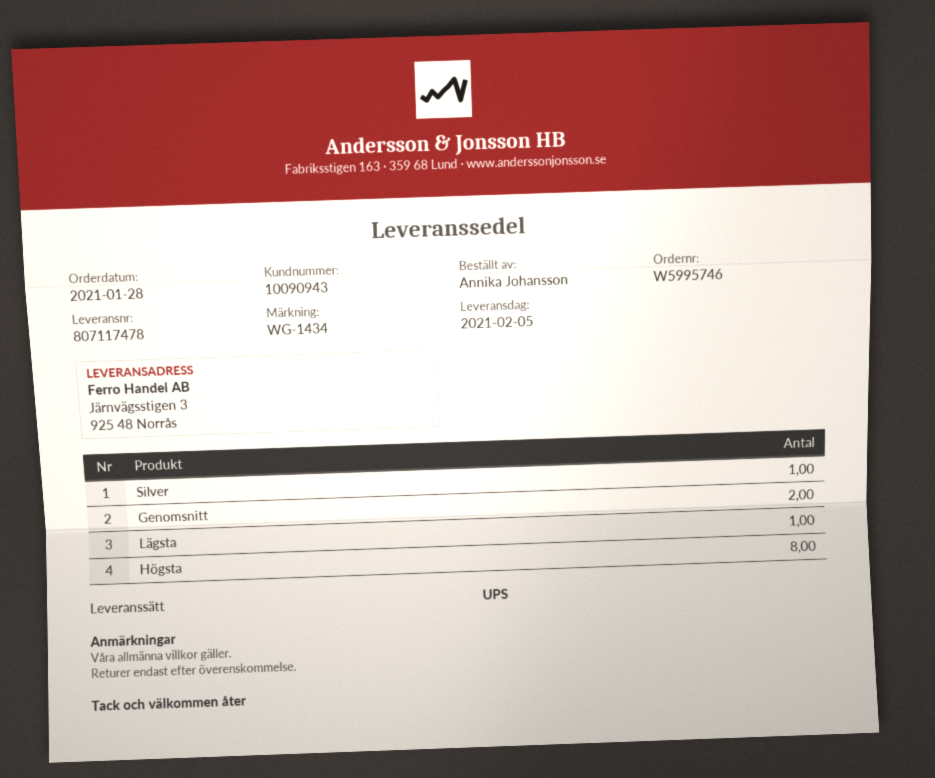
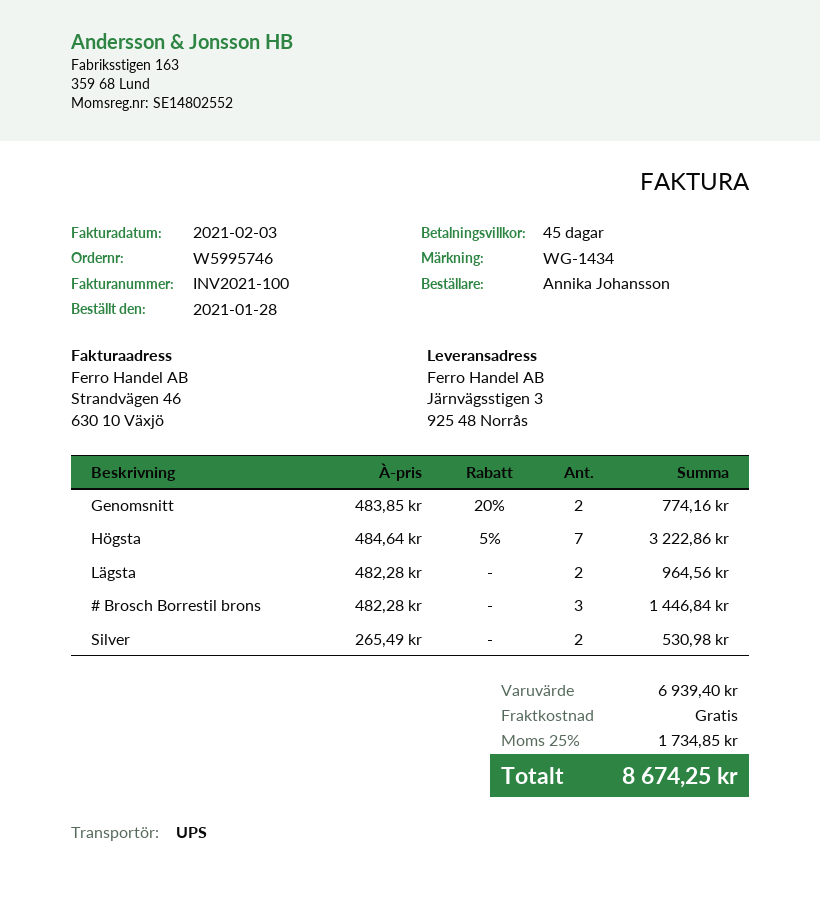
Silver: 1 -> 2
Lägsta: 1 -> 2
Högsta: 8 -> 7
# Brosch Borrestil brons: none -> 3

